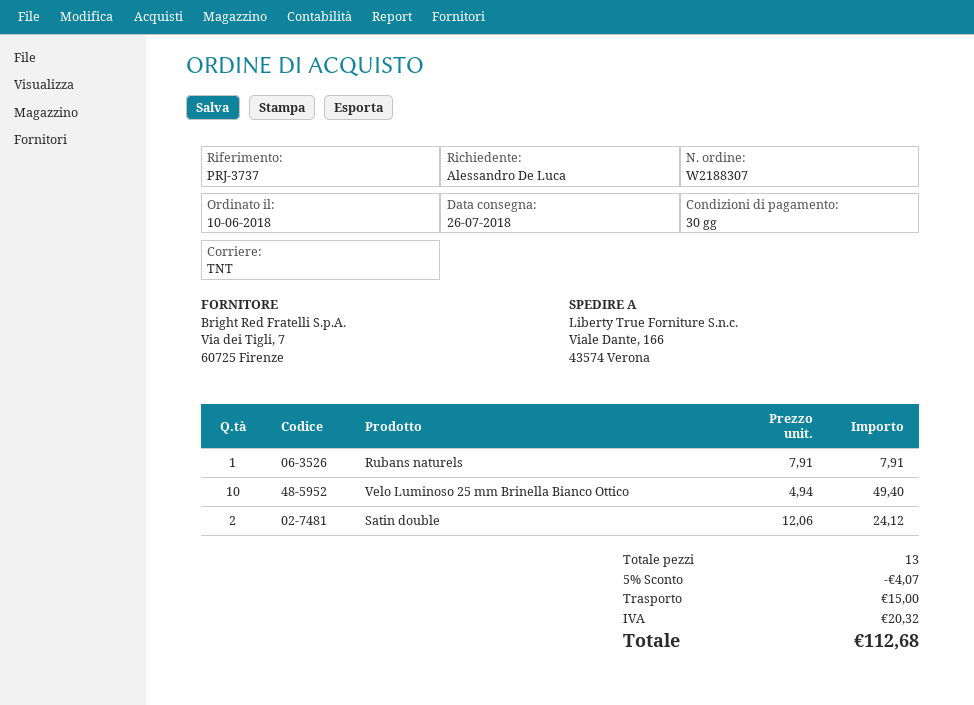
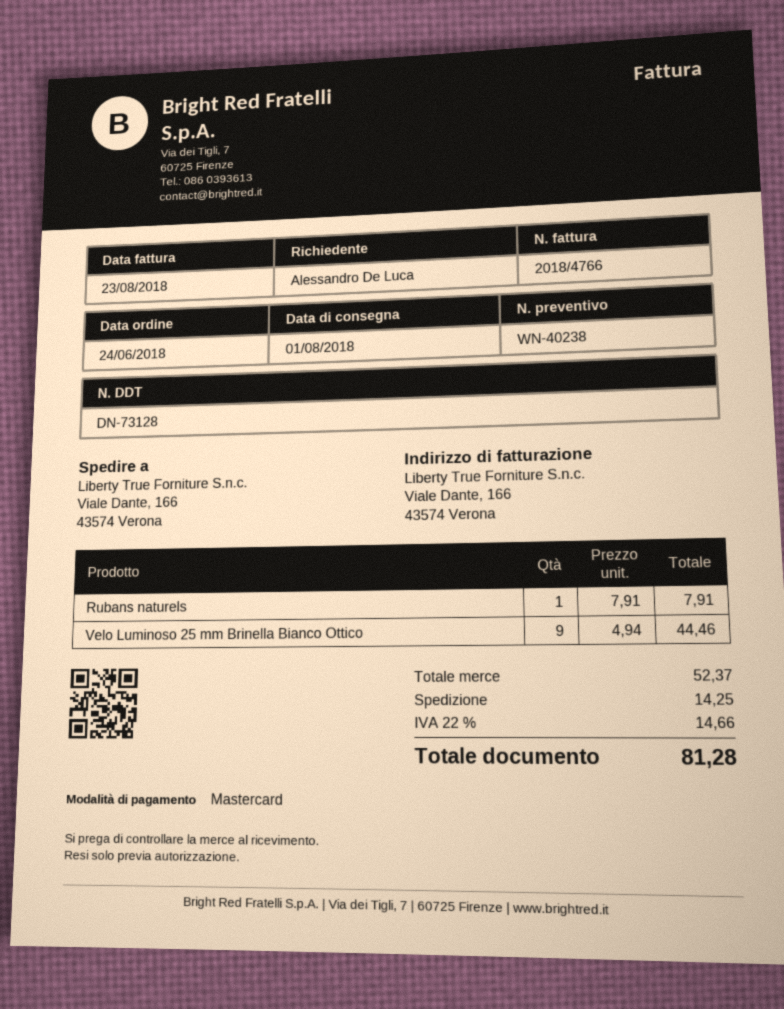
order date: 2018-06-10 -> 2018-06-24
delivery date: 2018-07-26 -> 2018-08-01
Velo Luminoso 25 mm Brinella Bianco Ottico: 10 x 4.94 = 49.40 -> 9 x 4.94 = 44.46
Satin double: 2 x 12.06 = 24.12 -> none
discount: 5% = 4.07 -> none
shipping: 15.00 -> 14.25
tax: 20.32 -> 14.66
total: 112.68 -> 81.28

